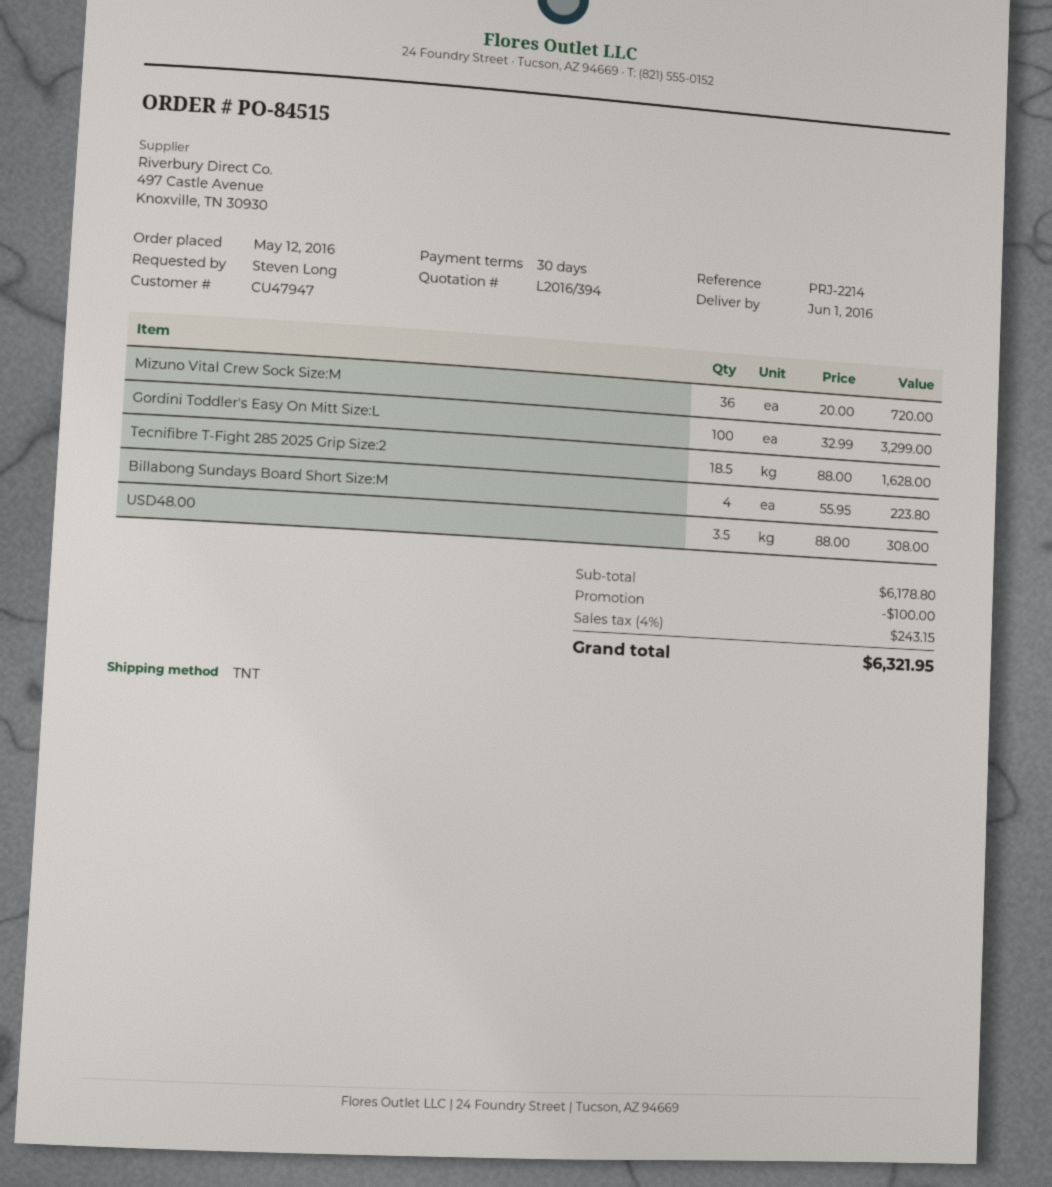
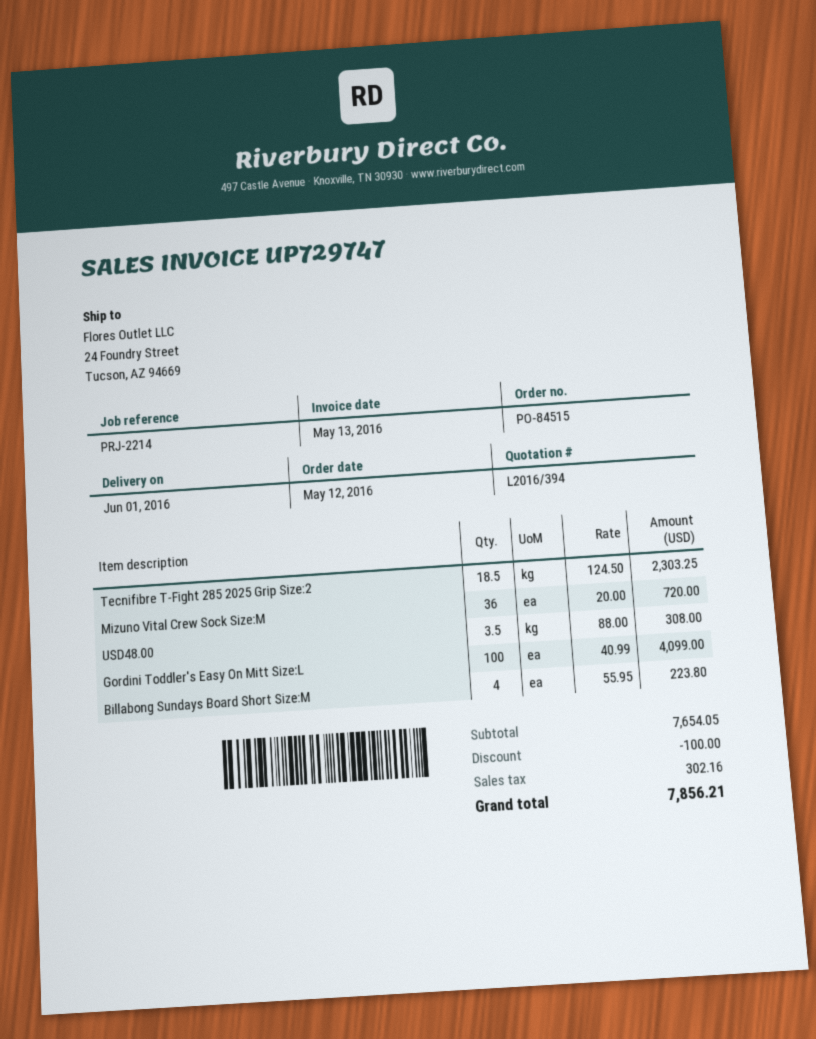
Gordini Toddler's Easy On Mitt Size:L: 100 x 32.99 = 3299.00 -> 100 x 40.99 = 4099.00
Tecnifibre T-Fight 285 2025 Grip Size:2: 18.5 x 88.00 = 1628.00 -> 18.5 x 124.50 = 2303.25
subtotal: 6178.80 -> 7654.05
tax: 243.15 -> 302.16
total: 6321.95 -> 7856.21

